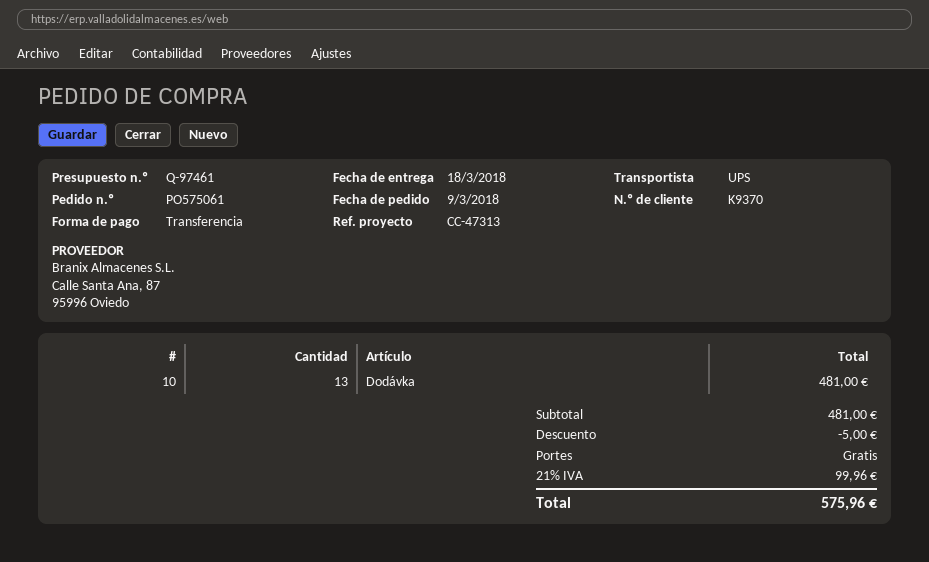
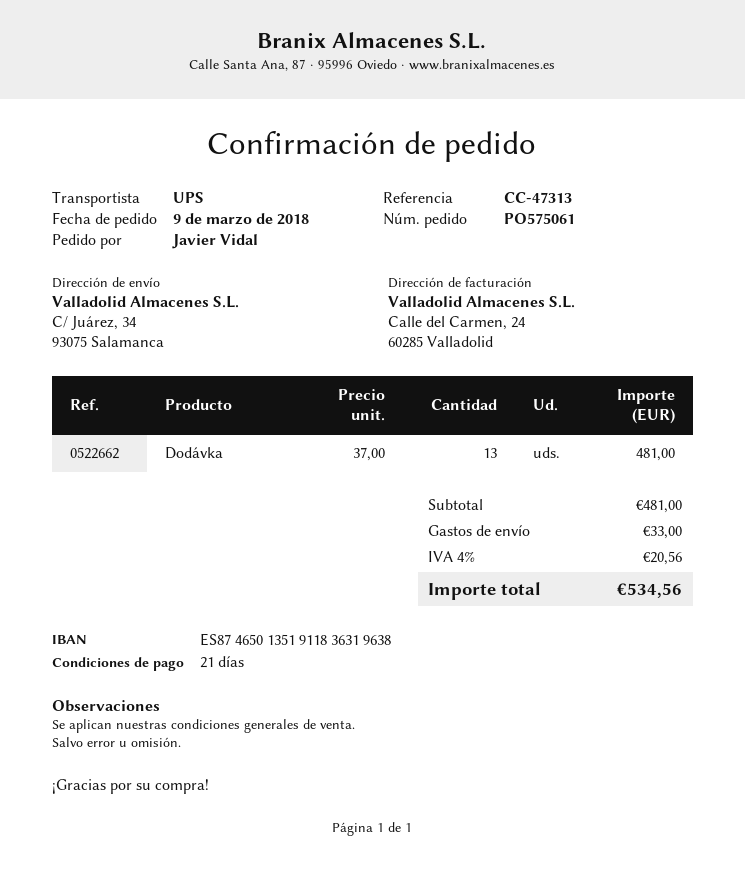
discount: 5.00 -> none
shipping: 0.00 -> 33.00
tax: 21% = 99.96 -> 4% = 20.56
total: 575.96 -> 534.56

